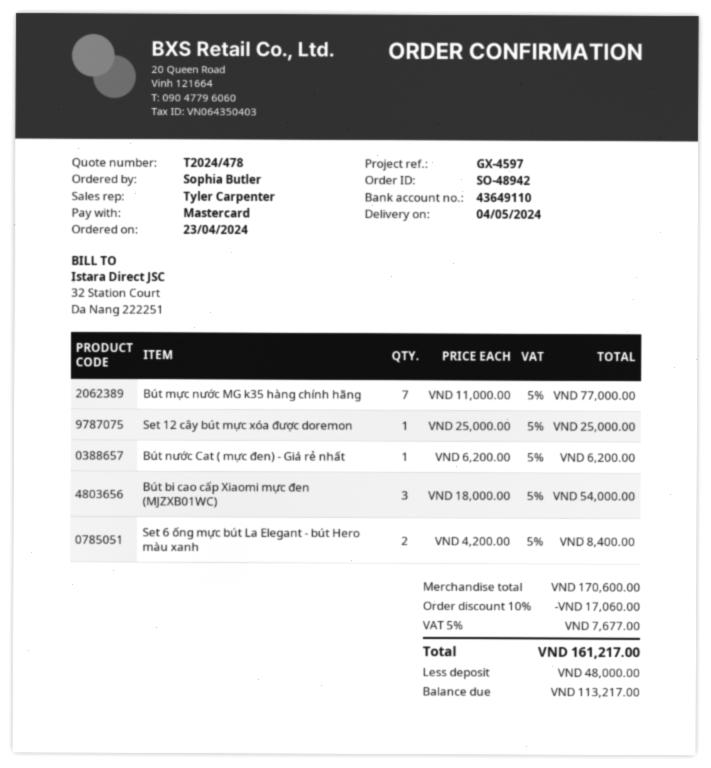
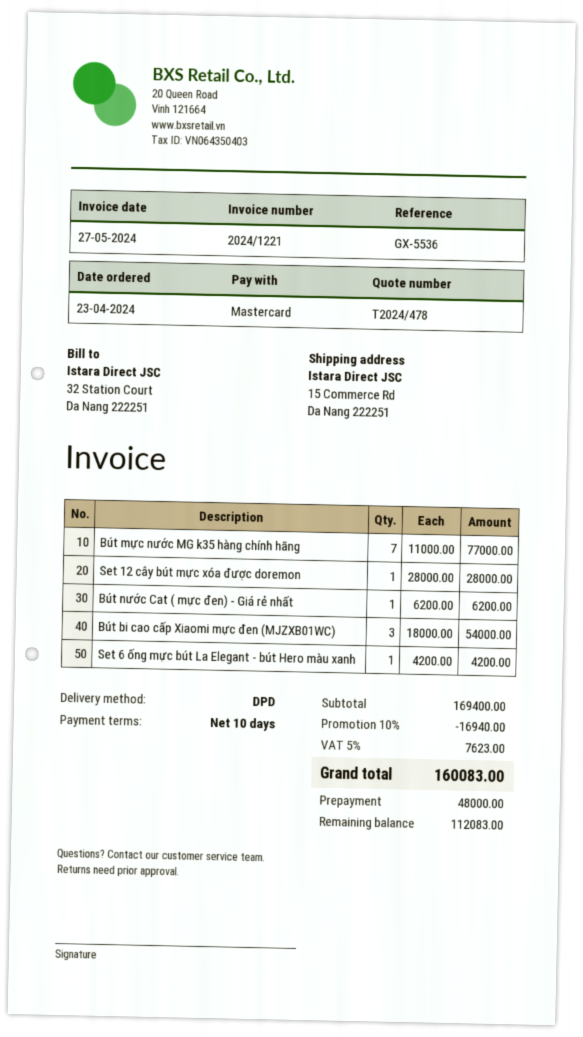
reference: GX-4597 -> GX-5536
Set 12 cây bút mực xóa được doremon: 1 x 25000.00 = 25000.00 -> 1 x 28000.00 = 28000.00
Set 6 ống mực bút La Elegant - bút Hero màu xanh: 2 x 4200.00 = 8400.00 -> 1 x 4200.00 = 4200.00
subtotal: 170600.00 -> 169400.00
discount: 10% = 17060.00 -> 10% = 16940.00
tax: 5% = 7677.00 -> 5% = 7623.00
total: 161217.00 -> 160083.00
balance: 113217.00 -> 112083.00

